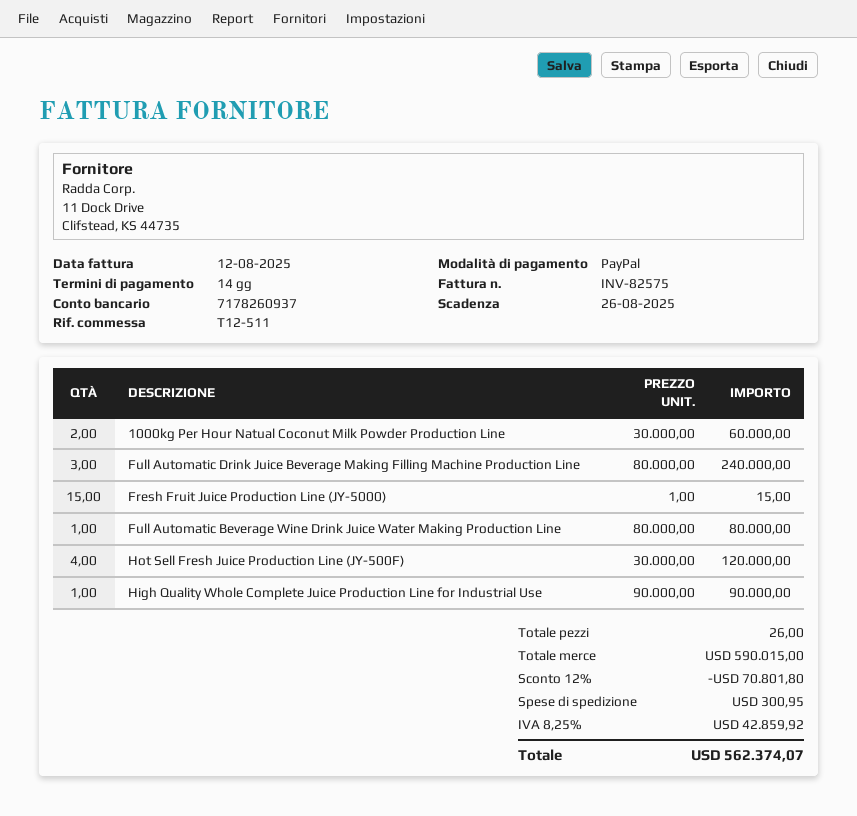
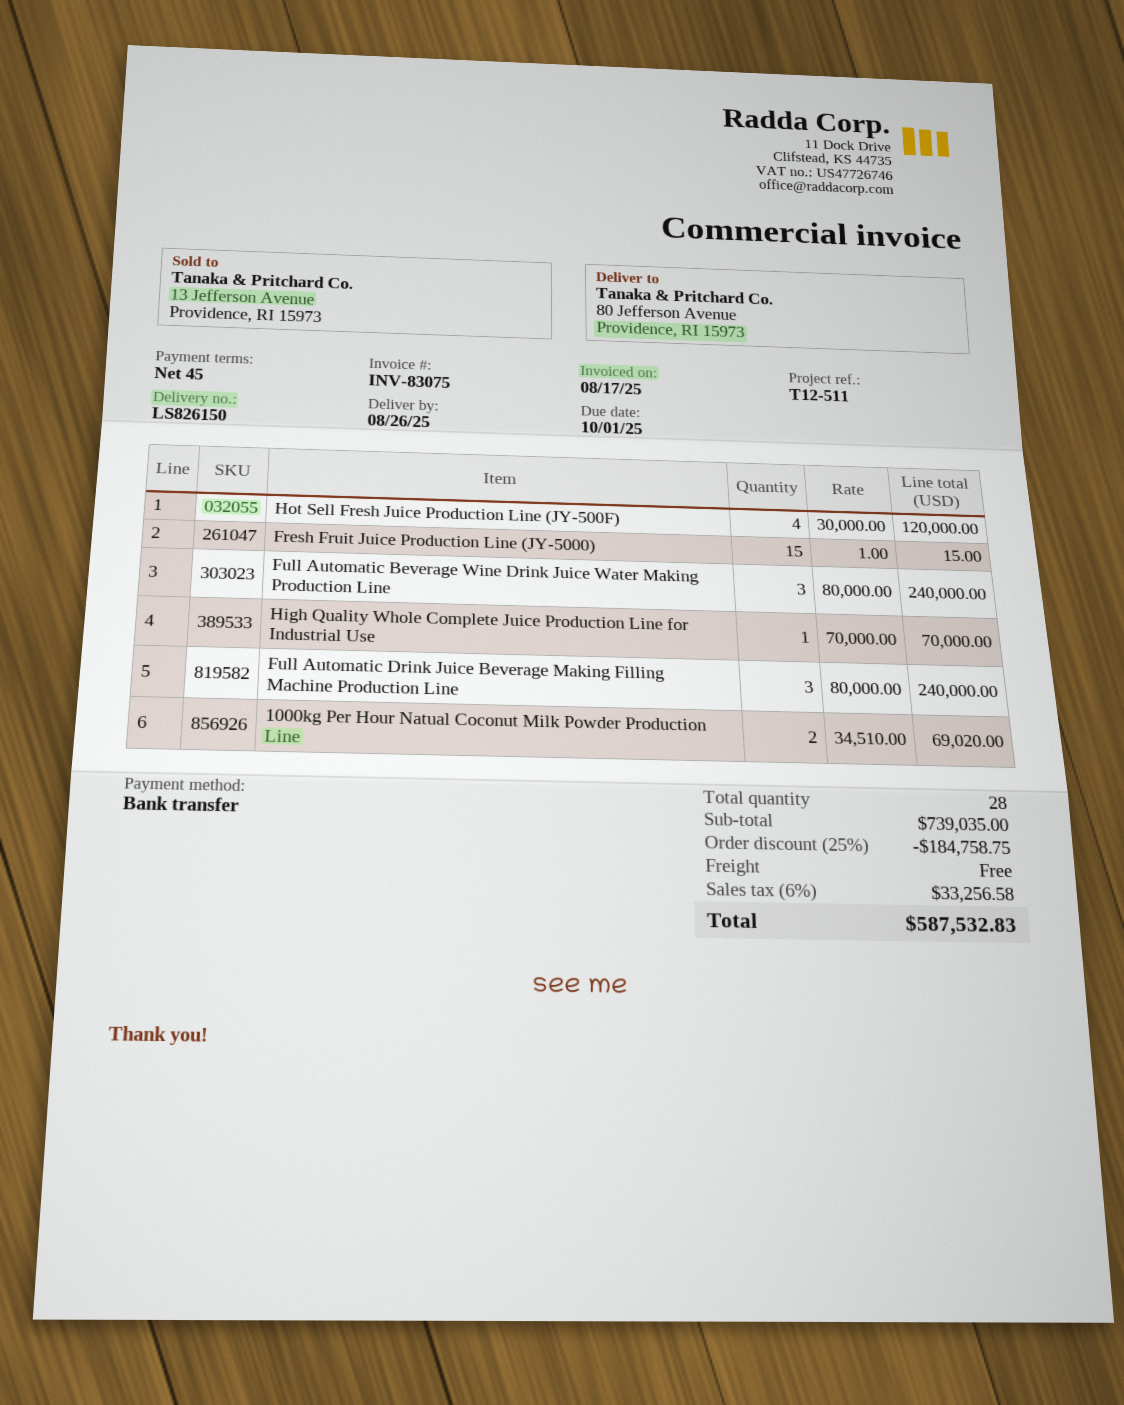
invoice number: INV-82575 -> INV-83075
invoice date: 2025-08-12 -> 2025-08-17
payment terms: 14 days -> 45 days
due date: 2025-08-26 -> 2025-10-01
payment method: PayPal -> bank transfer
1000kg Per Hour Natual Coconut Milk Powder Production Line: 2 x 30000.00 = 60000.00 -> 2 x 34510.00 = 69020.00
Full Automatic Beverage Wine Drink Juice Water Making Production Line: 1 x 80000.00 = 80000.00 -> 3 x 80000.00 = 240000.00
High Quality Whole Complete Juice Production Line for Industrial Use: 1 x 90000.00 = 90000.00 -> 1 x 70000.00 = 70000.00
total quantity: 26 -> 28
subtotal: 590015.00 -> 739035.00
discount: 12% = 70801.80 -> 25% = 184758.75
shipping: 300.95 -> 0.00
tax: 8.25% = 42859.92 -> 6% = 33256.58
total: 562374.07 -> 587532.83

